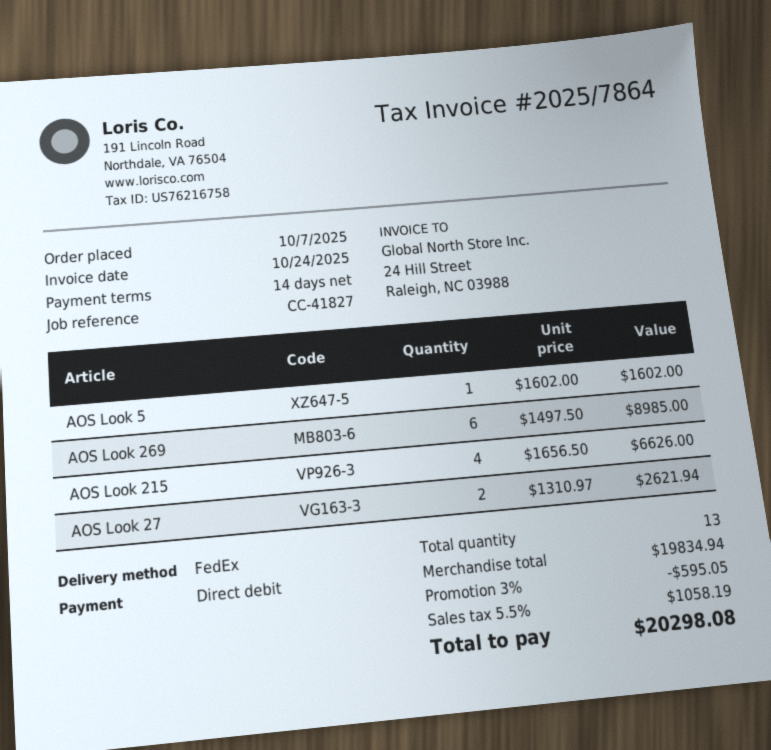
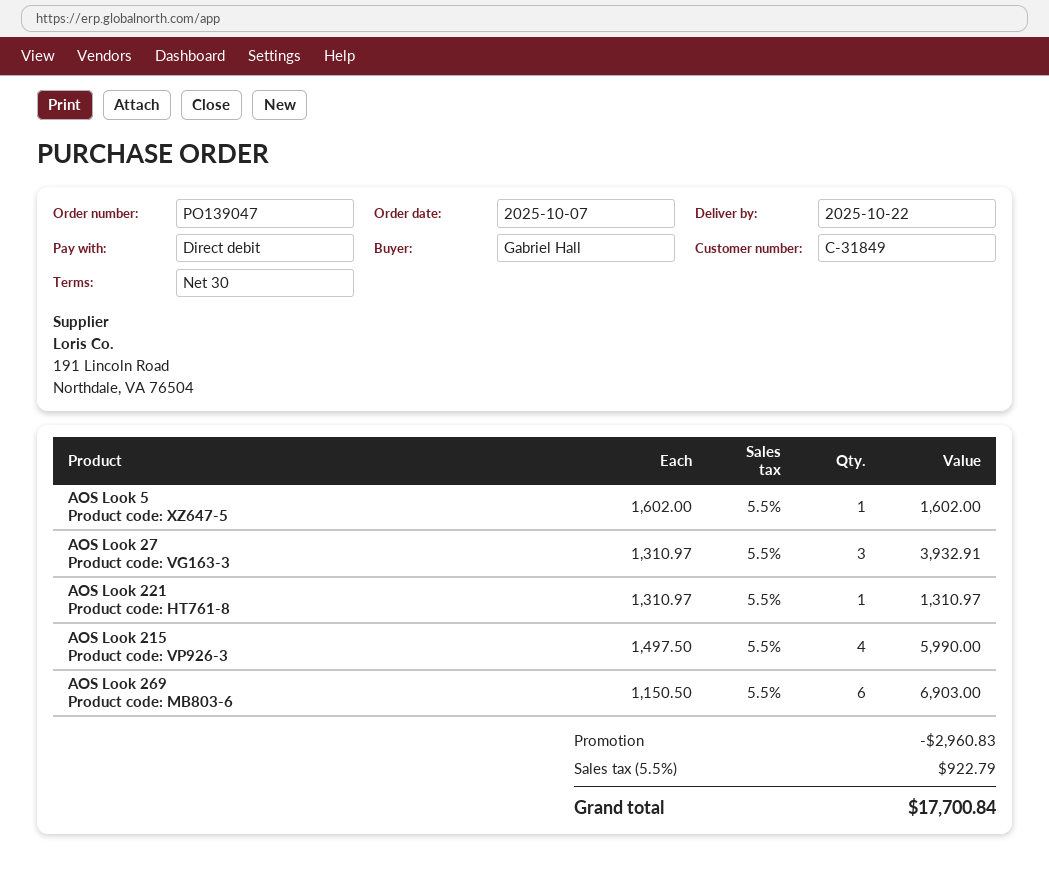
payment terms: 14 days -> 30 days
AOS Look 269: 6 x 1497.50 = 8985.00 -> 6 x 1150.50 = 6903.00
AOS Look 215: 4 x 1656.50 = 6626.00 -> 4 x 1497.50 = 5990.00
AOS Look 27: 2 x 1310.97 = 2621.94 -> 3 x 1310.97 = 3932.91
AOS Look 221: none -> 1 x 1310.97 = 1310.97
discount: 595.05 -> 2960.83
tax: 5.5% = 1058.19 -> 5.5% = 922.79
total: 20298.08 -> 17700.84

